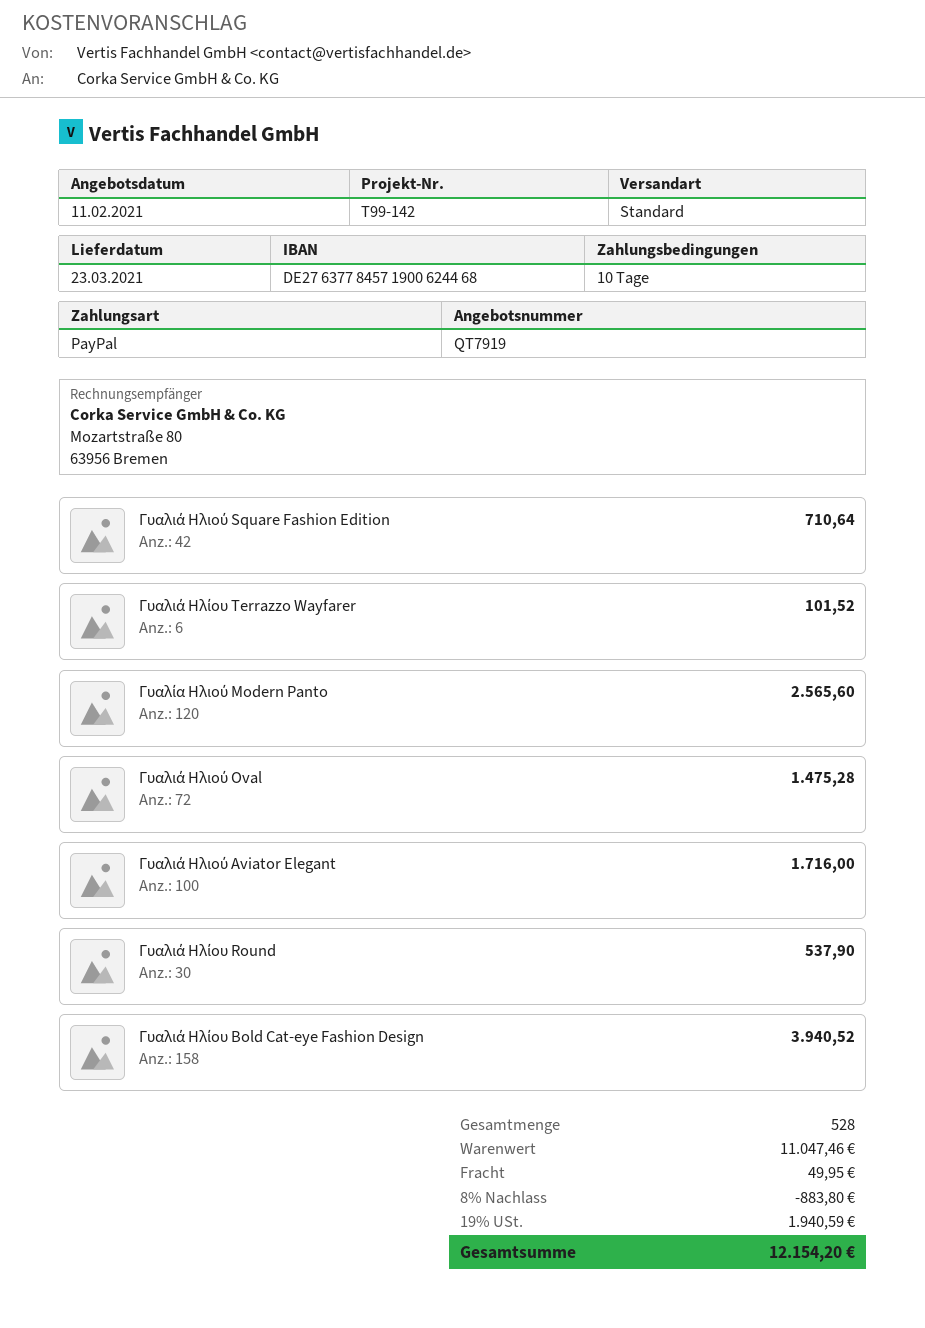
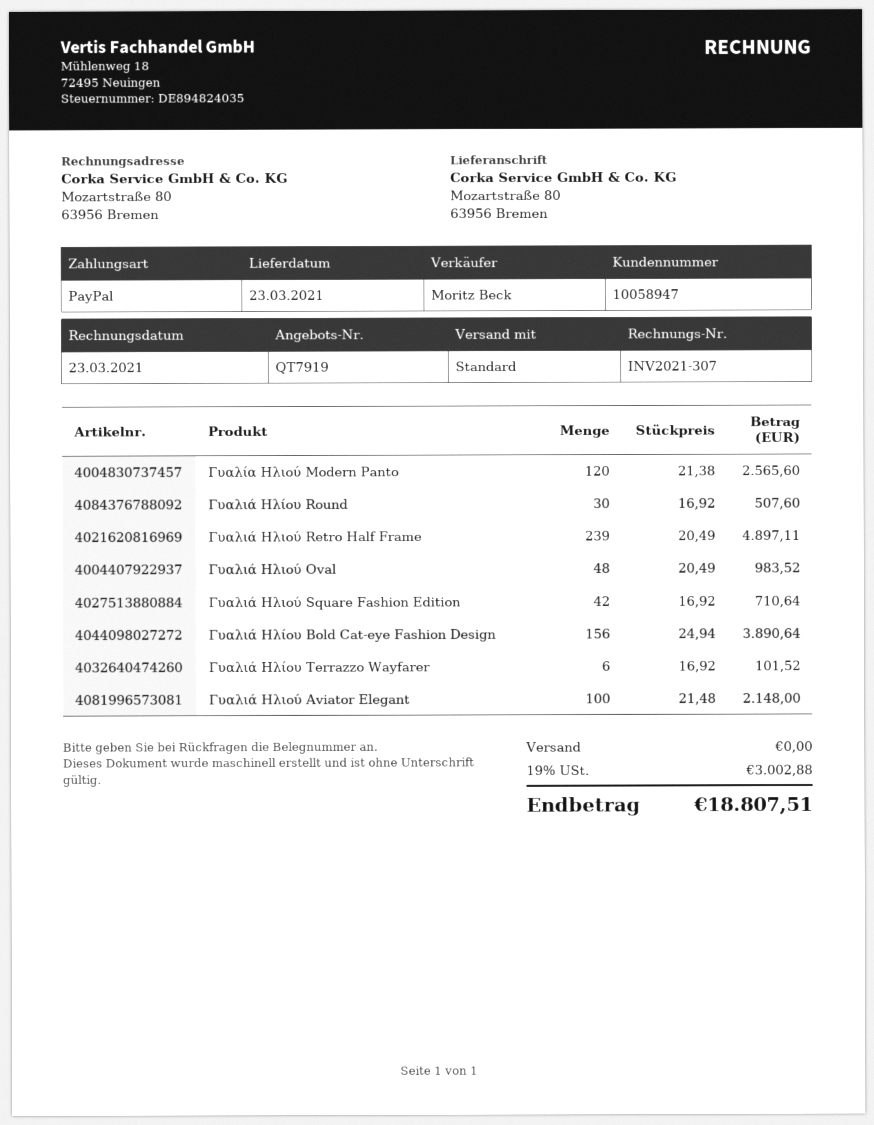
Γυαλιά Ηλιού Oval: 72 for 1475.28 -> 48 for 983.52
Γυαλιά Ηλιού Aviator Elegant: 100 for 1716.00 -> 100 for 2148.00
Γυαλιά Ηλίου Round: 30 for 537.90 -> 30 for 507.60
Γυαλιά Ηλίου Bold Cat-eye Fashion Design: 158 for 3940.52 -> 156 for 3890.64
Γυαλιά Ηλιού Retro Half Frame: none -> 239 for 4897.11
discount: 8% = 883.80 -> none
shipping: 49.95 -> 0.00
tax: 19% = 1940.59 -> 19% = 3002.88
total: 12154.20 -> 18807.51

